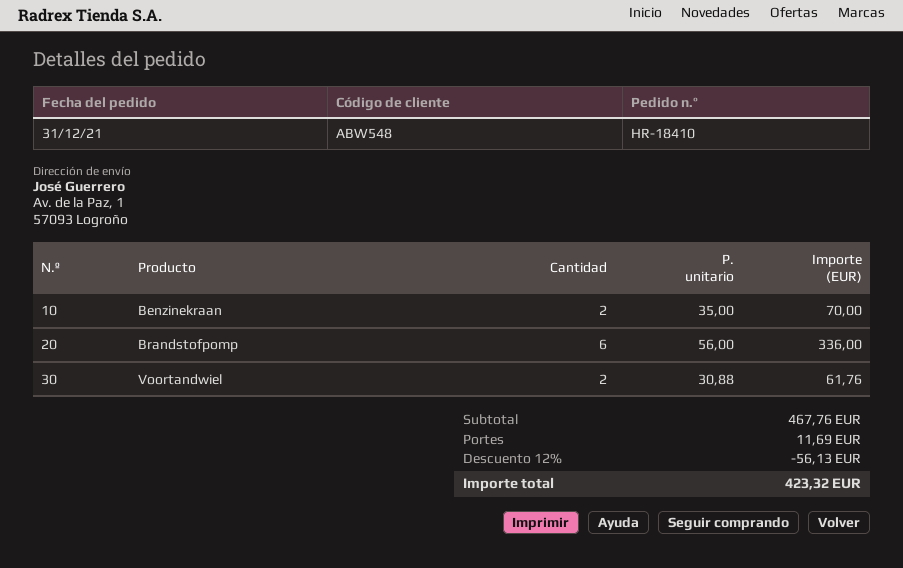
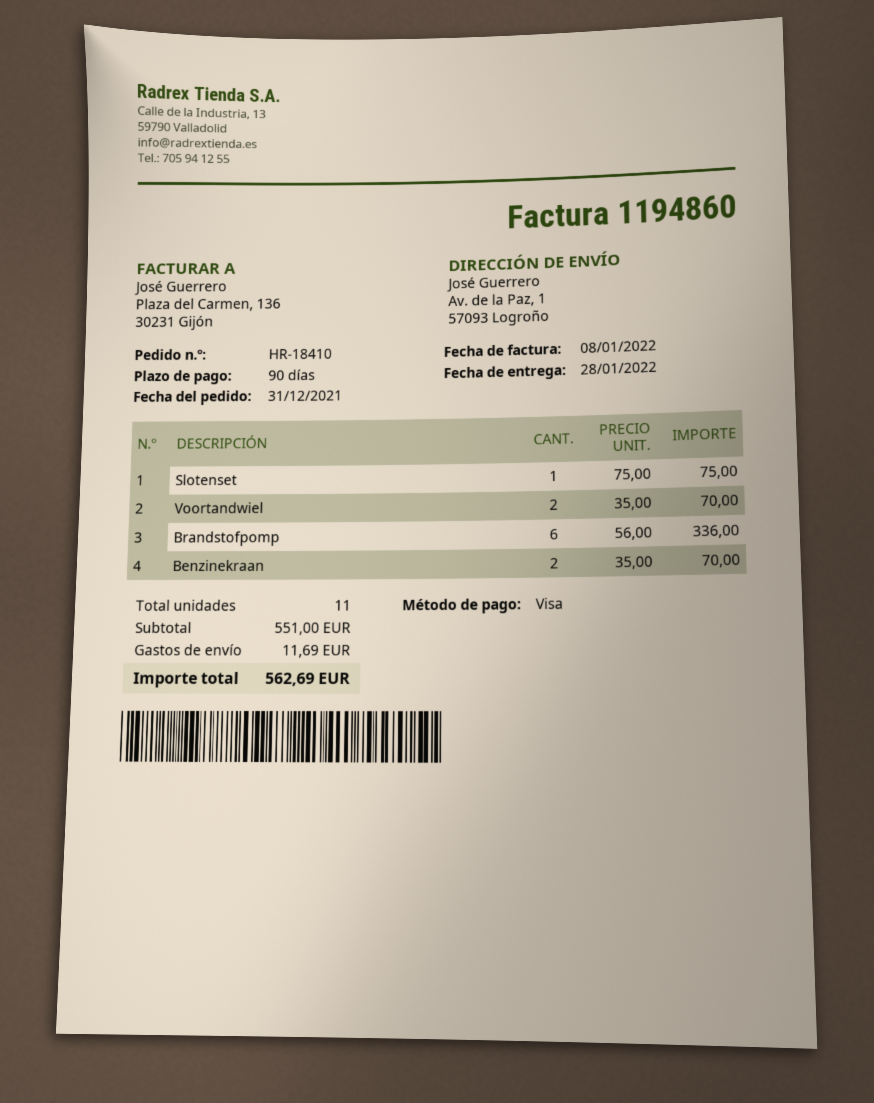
Voortandwiel: 2 x 30.88 = 61.76 -> 2 x 35.00 = 70.00
Slotenset: none -> 1 x 75.00 = 75.00
subtotal: 467.76 -> 551.00
discount: 12% = 56.13 -> none
total: 423.32 -> 562.69

